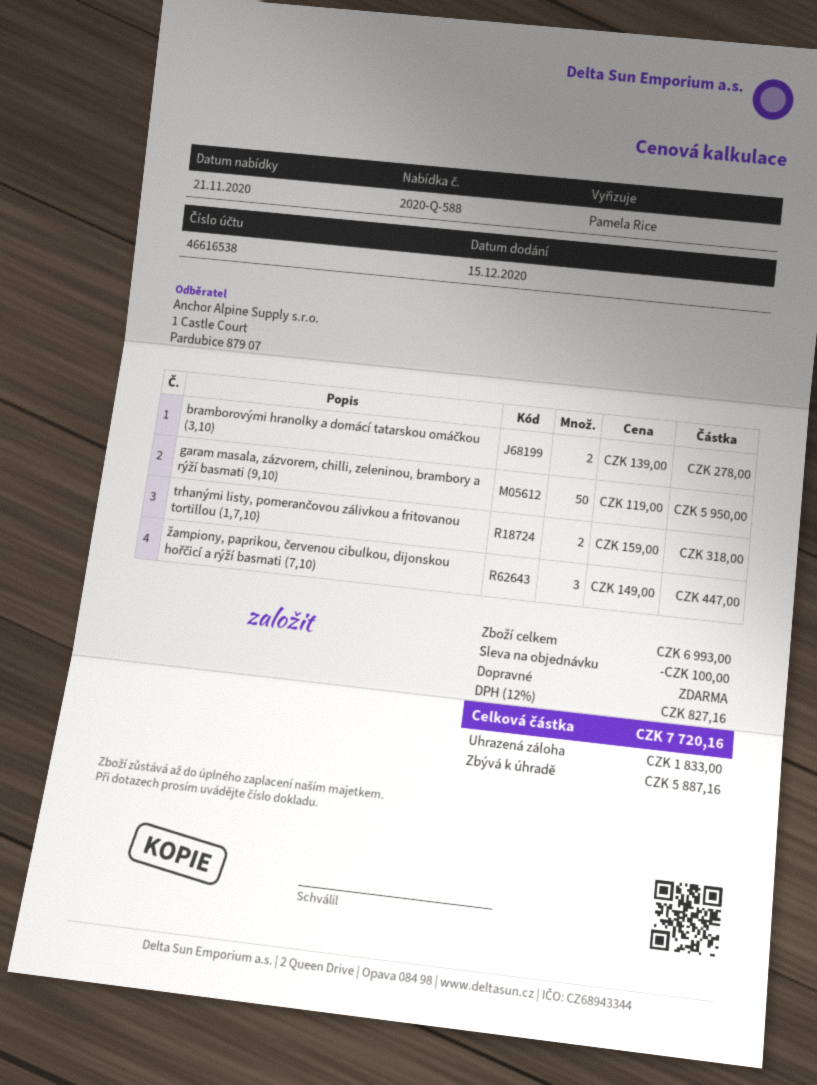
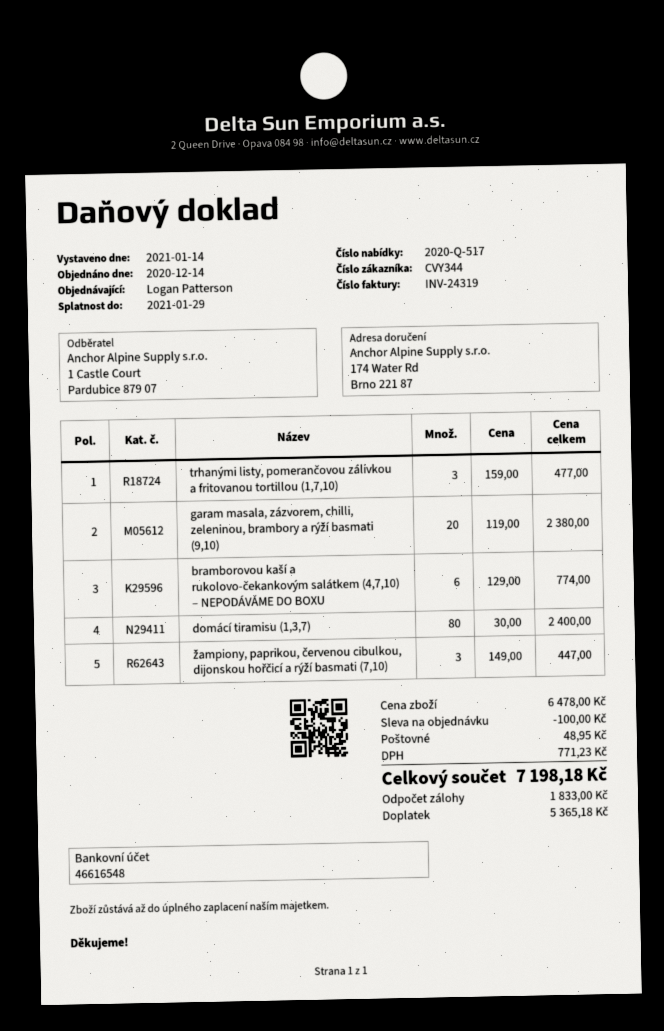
quote number: 2020-Q-588 -> 2020-Q-517
bank account: 46616538 -> 46616548
bramborovými hranolky a domácí tatarskou omáčkou (3,10): 2 x 139.00 = 278.00 -> none
garam masala, zázvorem, chilli, zeleninou, brambory a rýží basmati (9,10): 50 x 119.00 = 5950.00 -> 20 x 119.00 = 2380.00
trhanými listy, pomerančovou zálivkou a fritovanou tortillou (1,7,10): 2 x 159.00 = 318.00 -> 3 x 159.00 = 477.00
bramborovou kaší a rukolovo-čekankovým salátkem (4,7,10) – NEPODÁVÁME DO BOXU: none -> 6 x 129.00 = 774.00
domácí tiramisu (1,3,7): none -> 80 x 30.00 = 2400.00
subtotal: 6993.00 -> 6478.00
shipping: 0.00 -> 48.95
tax: 827.16 -> 771.23
total: 7720.16 -> 7198.18
balance: 5887.16 -> 5365.18

